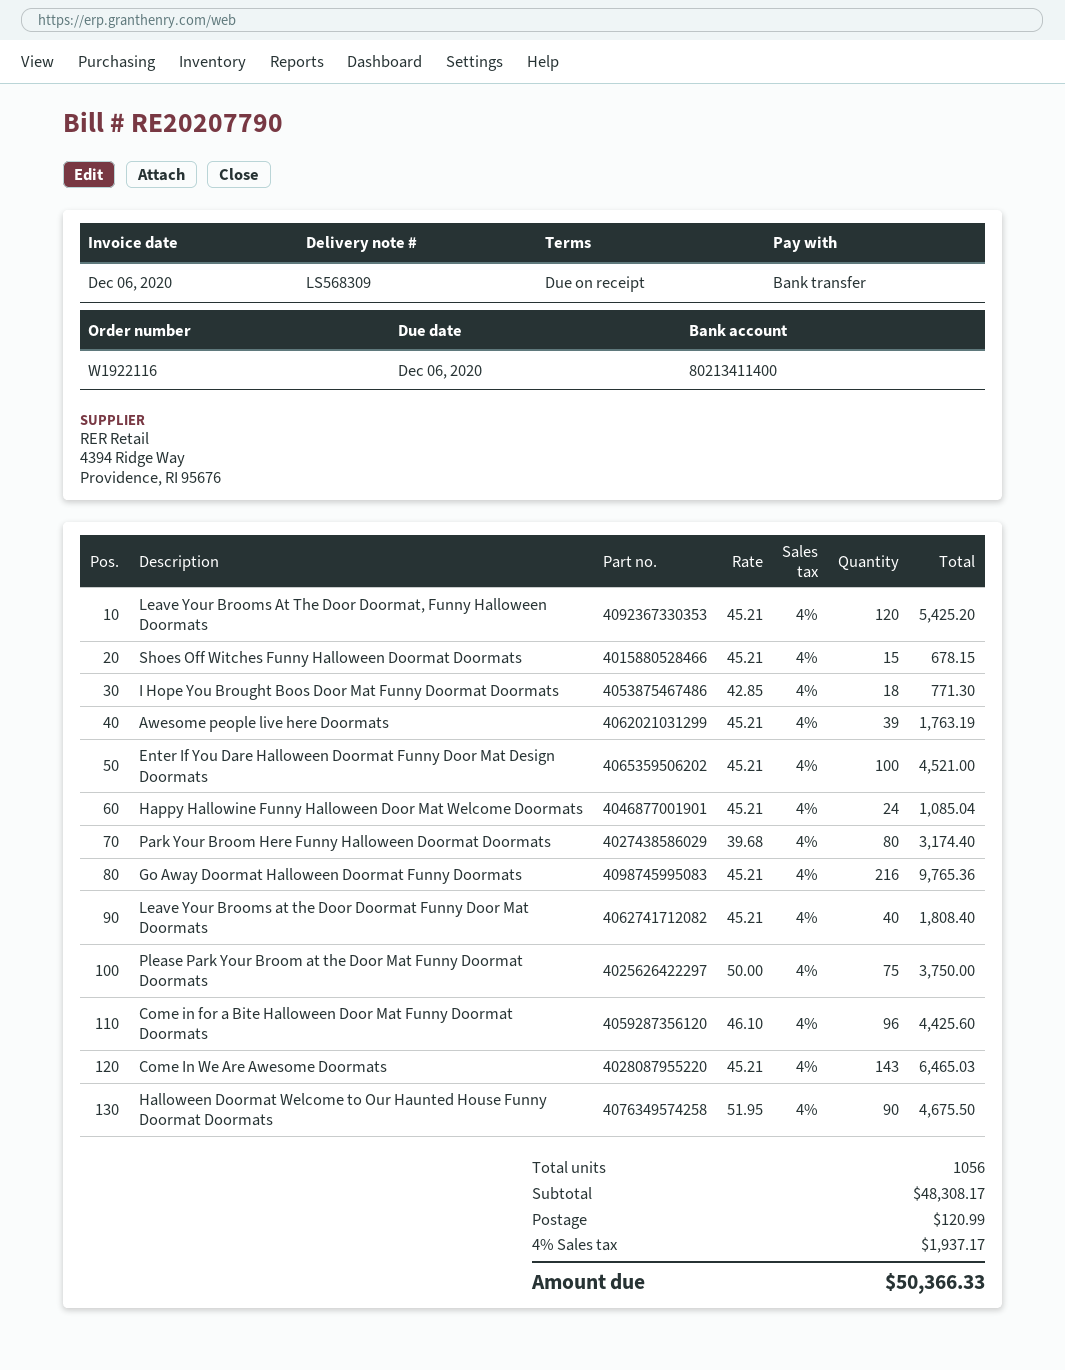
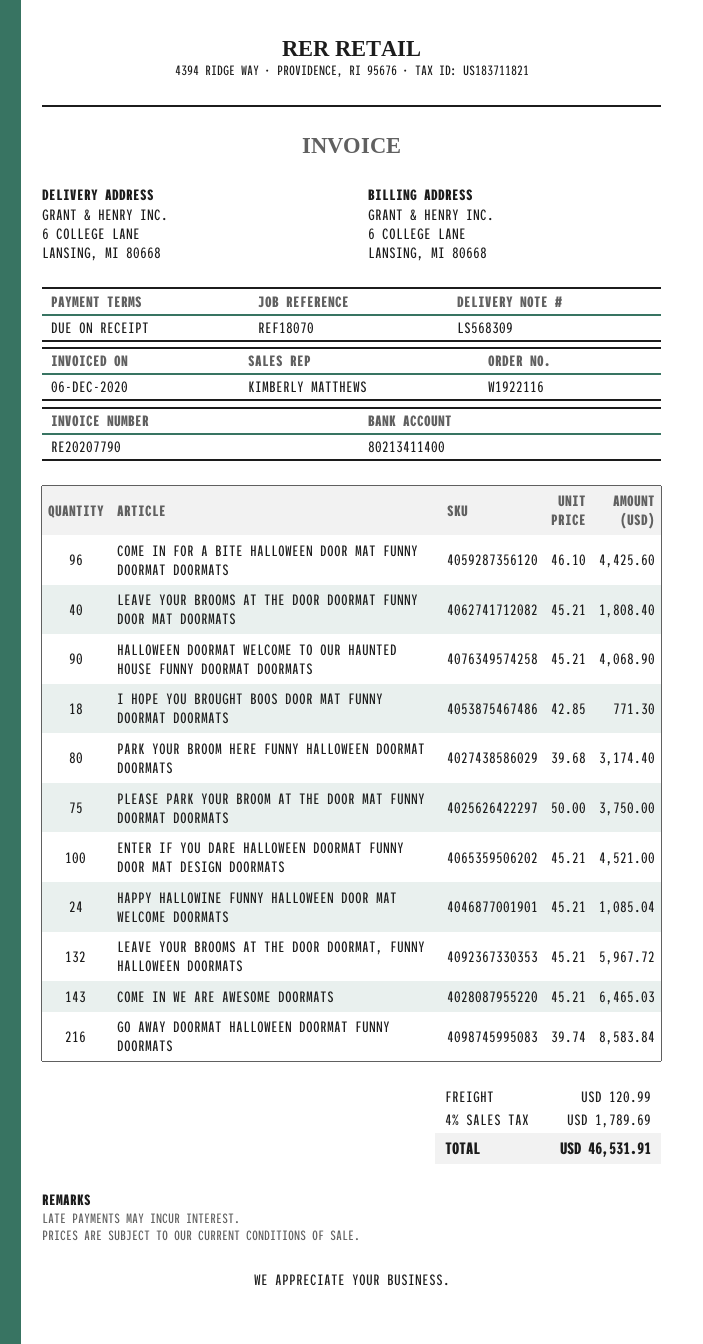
Leave Your Brooms At The Door Doormat, Funny Halloween Doormats: 120 x 45.21 = 5425.20 -> 132 x 45.21 = 5967.72
Shoes Off Witches Funny Halloween Doormat Doormats: 15 x 45.21 = 678.15 -> none
Awesome people live here Doormats: 39 x 45.21 = 1763.19 -> none
Go Away Doormat Halloween Doormat Funny Doormats: 216 x 45.21 = 9765.36 -> 216 x 39.74 = 8583.84
Halloween Doormat Welcome to Our Haunted House Funny Doormat Doormats: 90 x 51.95 = 4675.50 -> 90 x 45.21 = 4068.90
tax: 4% = 1937.17 -> 4% = 1789.69
total: 50366.33 -> 46531.91

